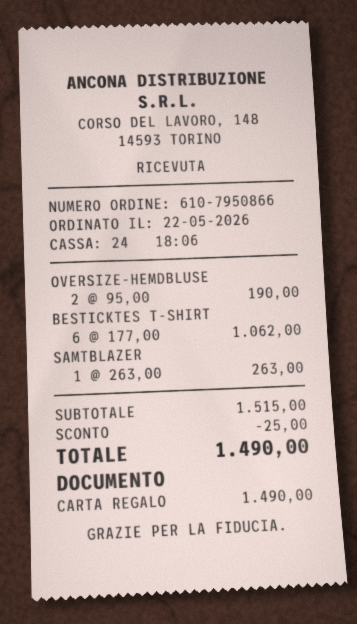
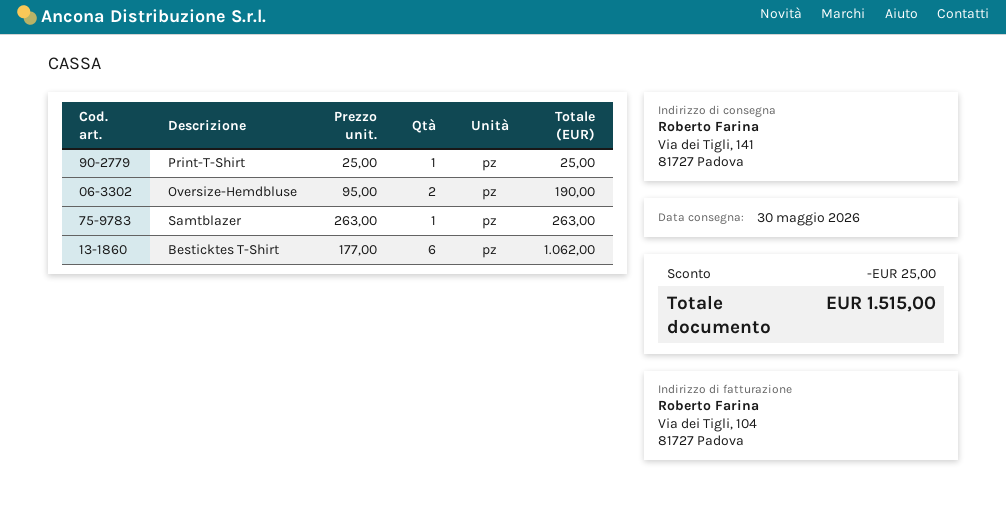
Print-T-Shirt: none -> 1 x 25.00 = 25.00
total: 1490.00 -> 1515.00

